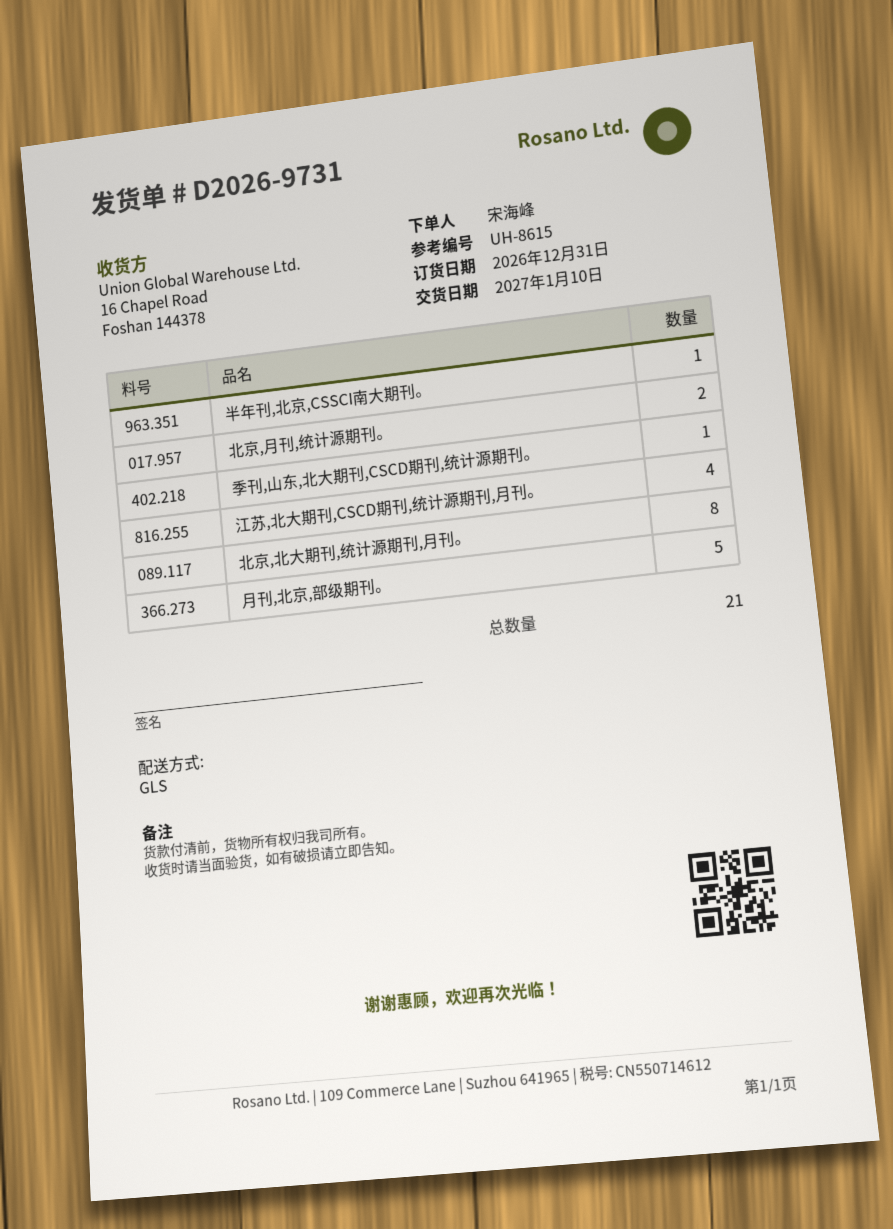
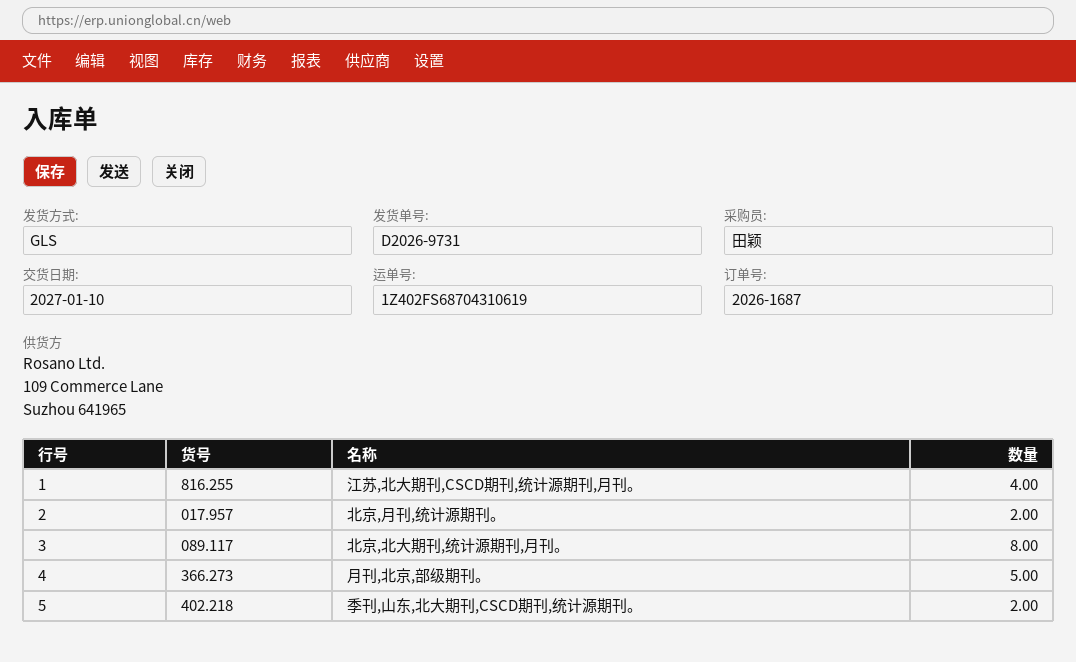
ordered by: 宋海峰 -> 田颖
半年刊,北京,CSSCI南大期刊。: 1 -> none
季刊,山东,北大期刊,CSCD期刊,统计源期刊。: 1 -> 2

